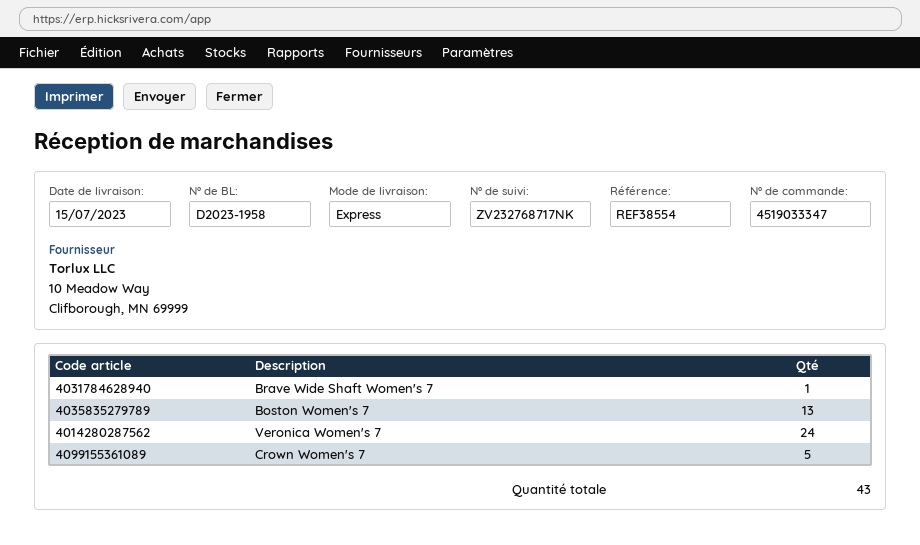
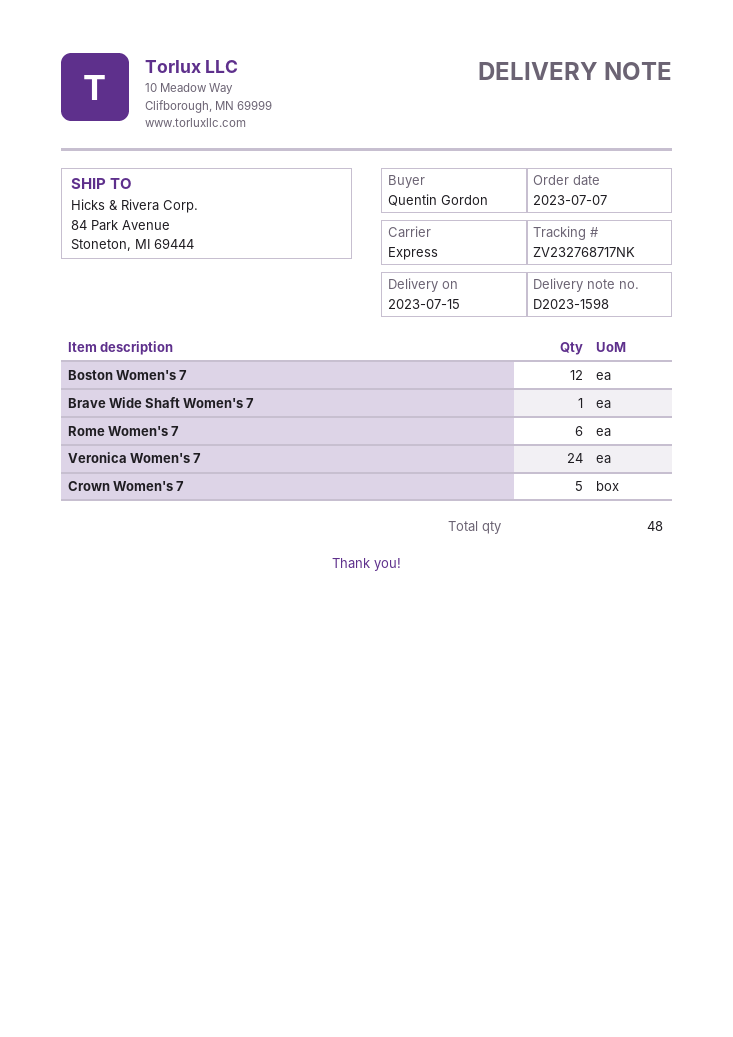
delivery note number: D2023-1958 -> D2023-1598
Boston Women's 7: 13 -> 12
Rome Women's 7: none -> 6
total quantity: 43 -> 48

